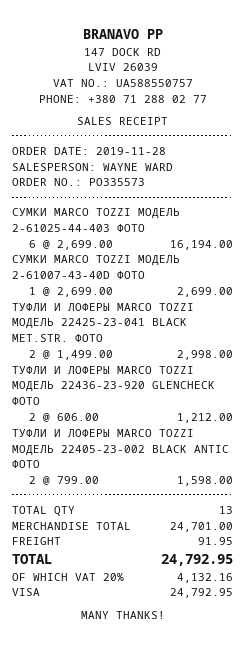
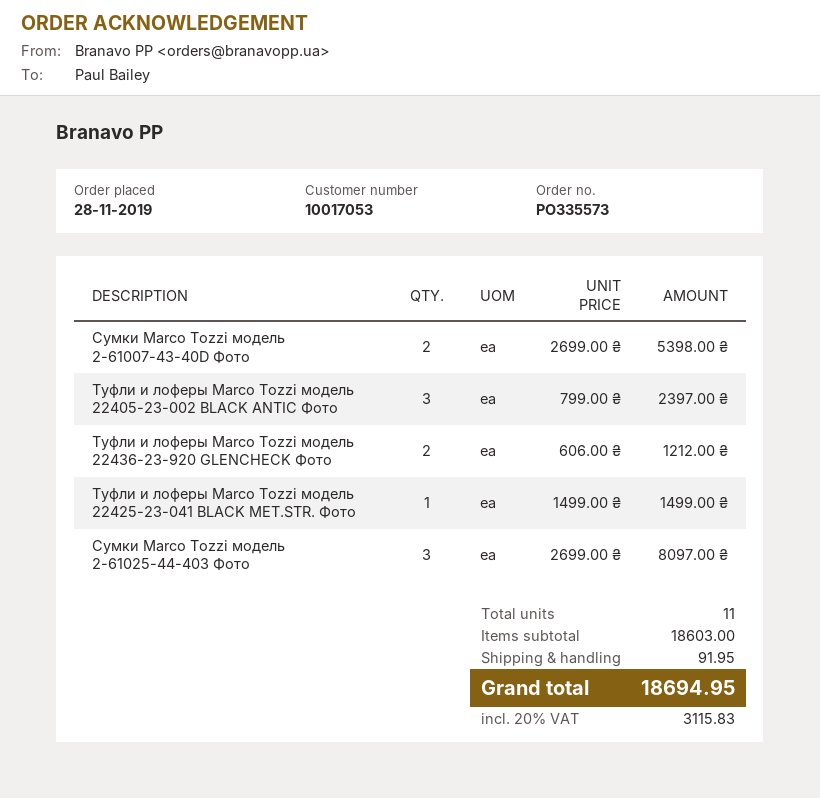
СУМКИ MARCO TOZZI МОДЕЛЬ 2-61025-44-403 ФОТО: 6 x 2699.00 = 16194.00 -> 3 x 2699.00 = 8097.00
СУМКИ MARCO TOZZI МОДЕЛЬ 2-61007-43-40D ФОТО: 1 x 2699.00 = 2699.00 -> 2 x 2699.00 = 5398.00
ТУФЛИ И ЛОФЕРЫ MARCO TOZZI МОДЕЛЬ 22425-23-041 BLACK MET.STR. ФОТО: 2 x 1499.00 = 2998.00 -> 1 x 1499.00 = 1499.00
ТУФЛИ И ЛОФЕРЫ MARCO TOZZI МОДЕЛЬ 22405-23-002 BLACK ANTIC ФОТО: 2 x 799.00 = 1598.00 -> 3 x 799.00 = 2397.00
total quantity: 13 -> 11
subtotal: 24701.00 -> 18603.00
tax: 20% = 4132.16 -> 20% = 3115.83
total: 24792.95 -> 18694.95

